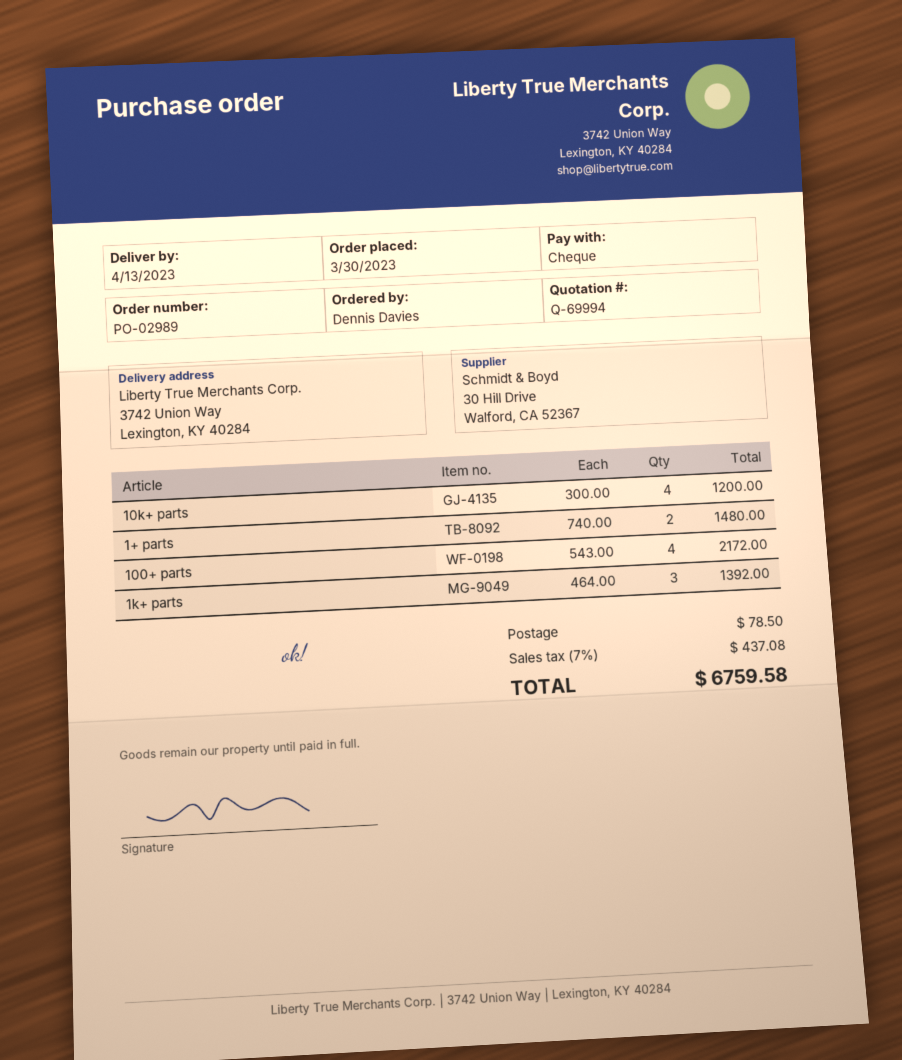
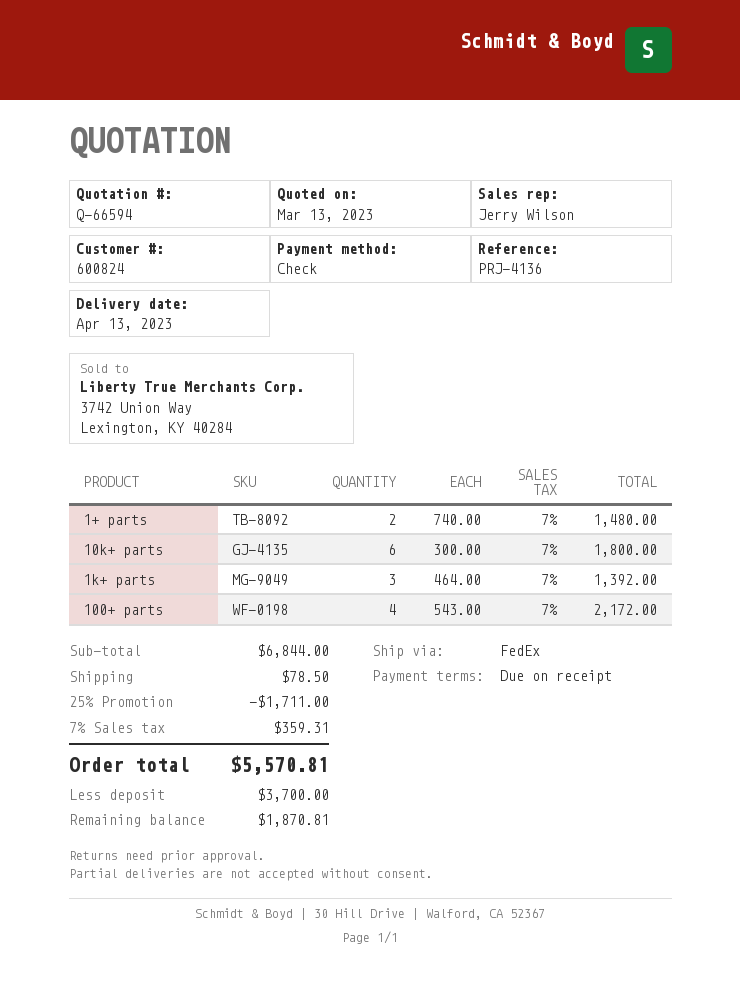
quote number: Q-69994 -> Q-66594
10k+ parts: 4 x 300.00 = 1200.00 -> 6 x 300.00 = 1800.00
discount: none -> 25% = 1711.00
tax: 7% = 437.08 -> 7% = 359.31
total: 6759.58 -> 5570.81

